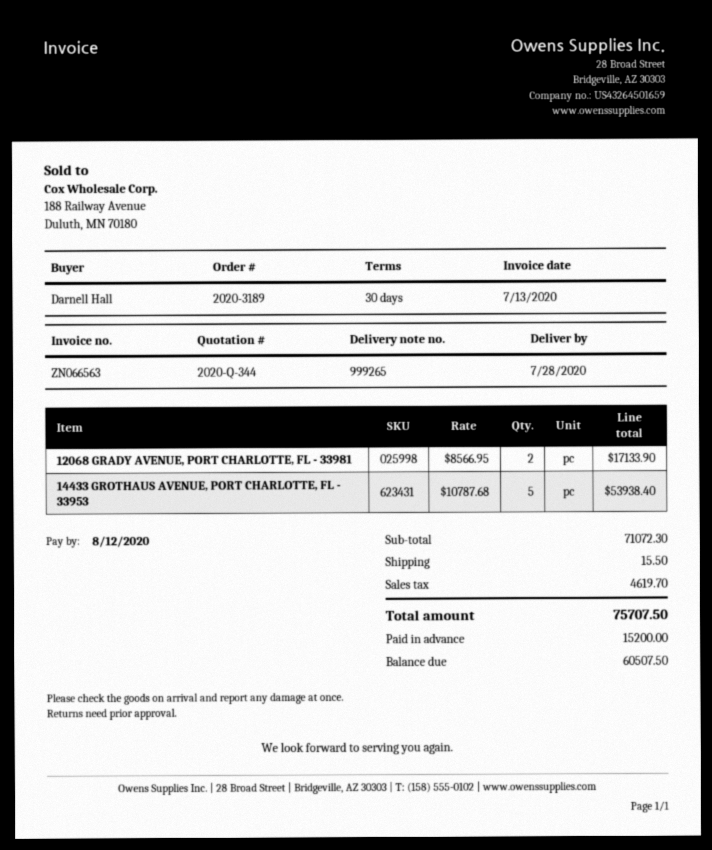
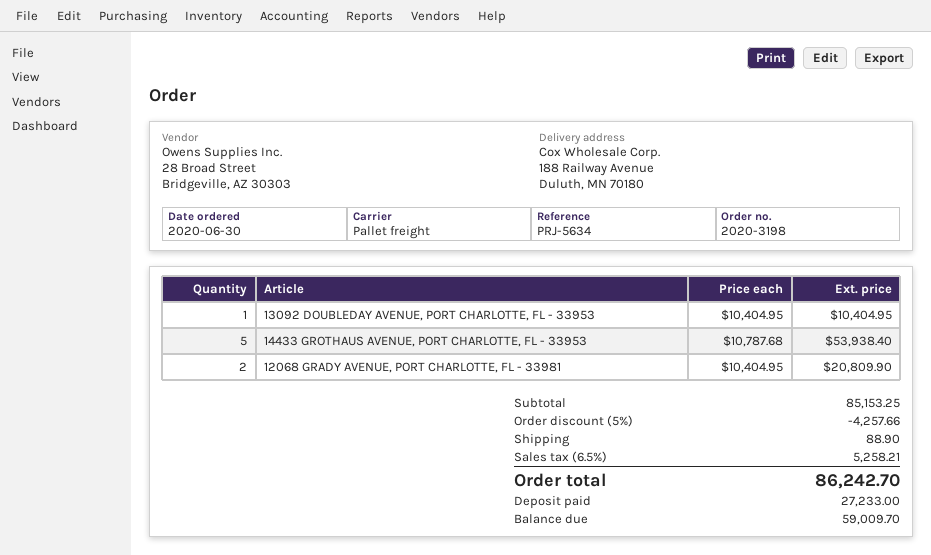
order number: 2020-3189 -> 2020-3198
12068 GRADY AVENUE, PORT CHARLOTTE, FL - 33981: 2 x 8566.95 = 17133.90 -> 2 x 10404.95 = 20809.90
13092 DOUBLEDAY AVENUE, PORT CHARLOTTE, FL - 33953: none -> 1 x 10404.95 = 10404.95
subtotal: 71072.30 -> 85153.25
discount: none -> 5% = 4257.66
shipping: 15.50 -> 88.90
tax: 4619.70 -> 5258.21
total: 75707.50 -> 86242.70
deposit: 15200.00 -> 27233.00
balance: 60507.50 -> 59009.70

